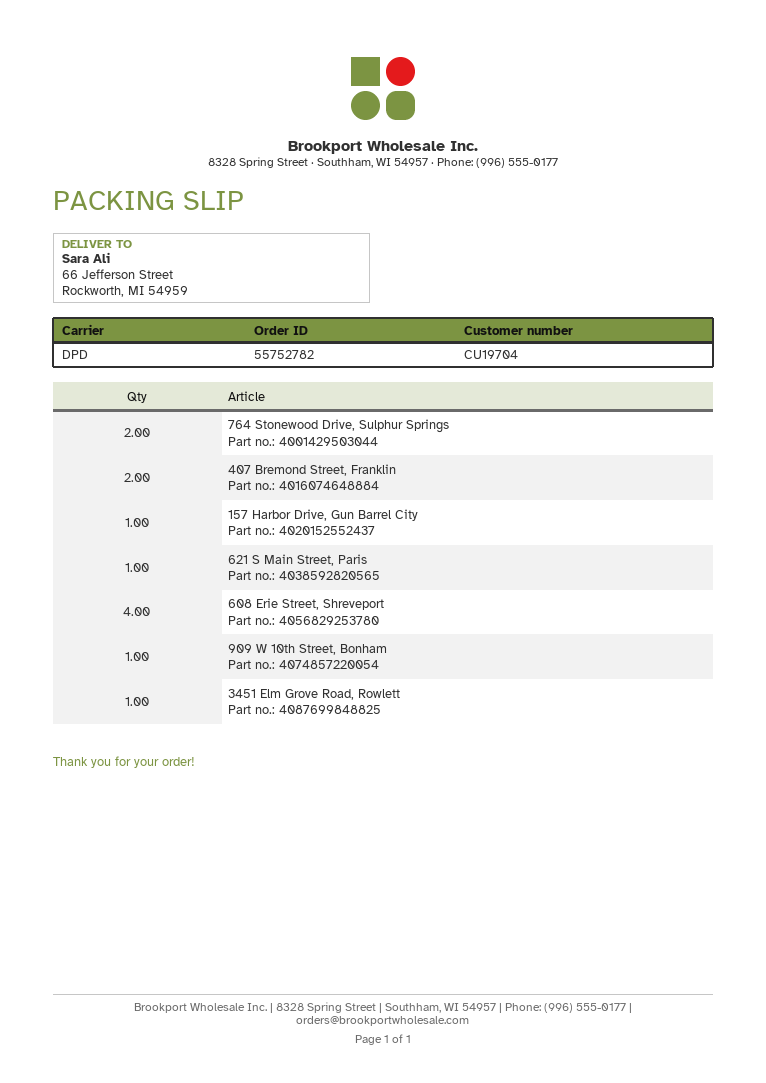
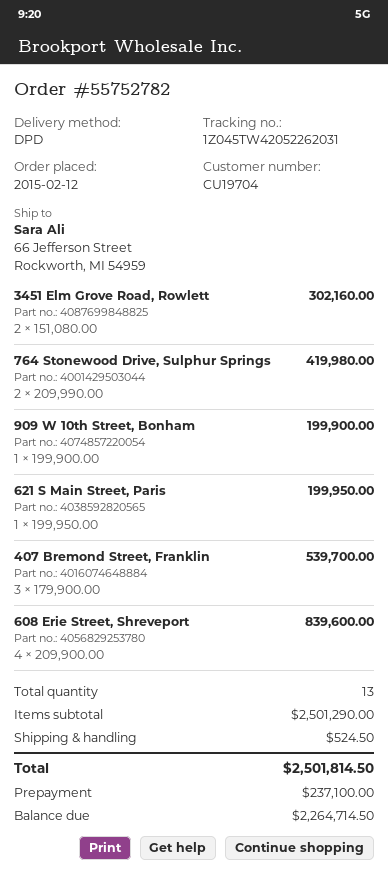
407 Bremond Street, Franklin: 2 -> 3
157 Harbor Drive, Gun Barrel City: 1 -> none
3451 Elm Grove Road, Rowlett: 1 -> 2

